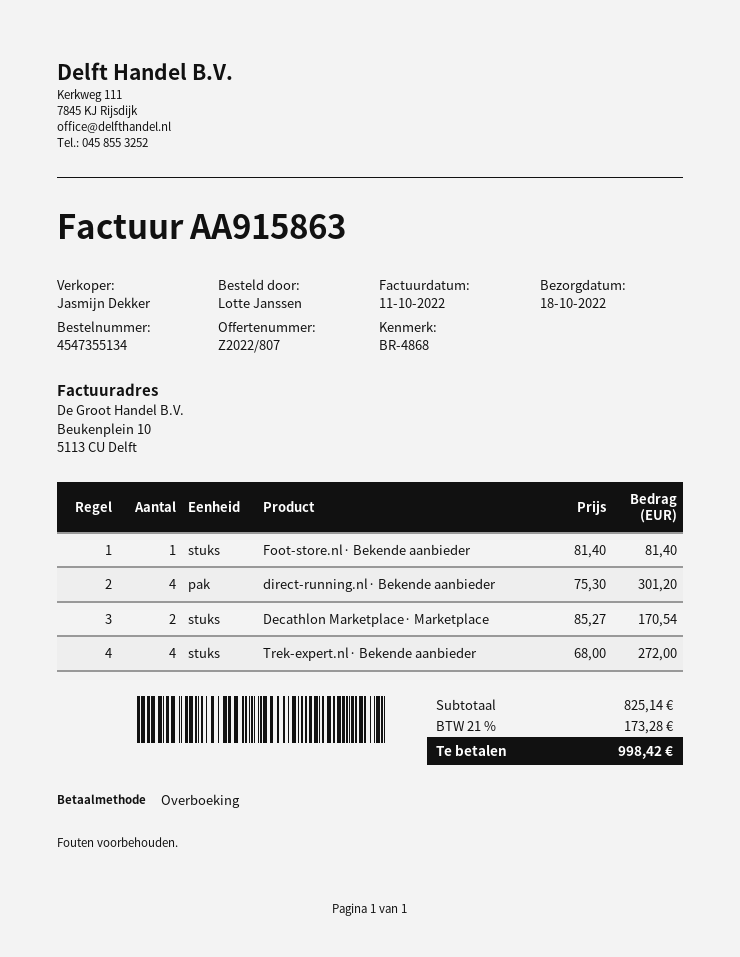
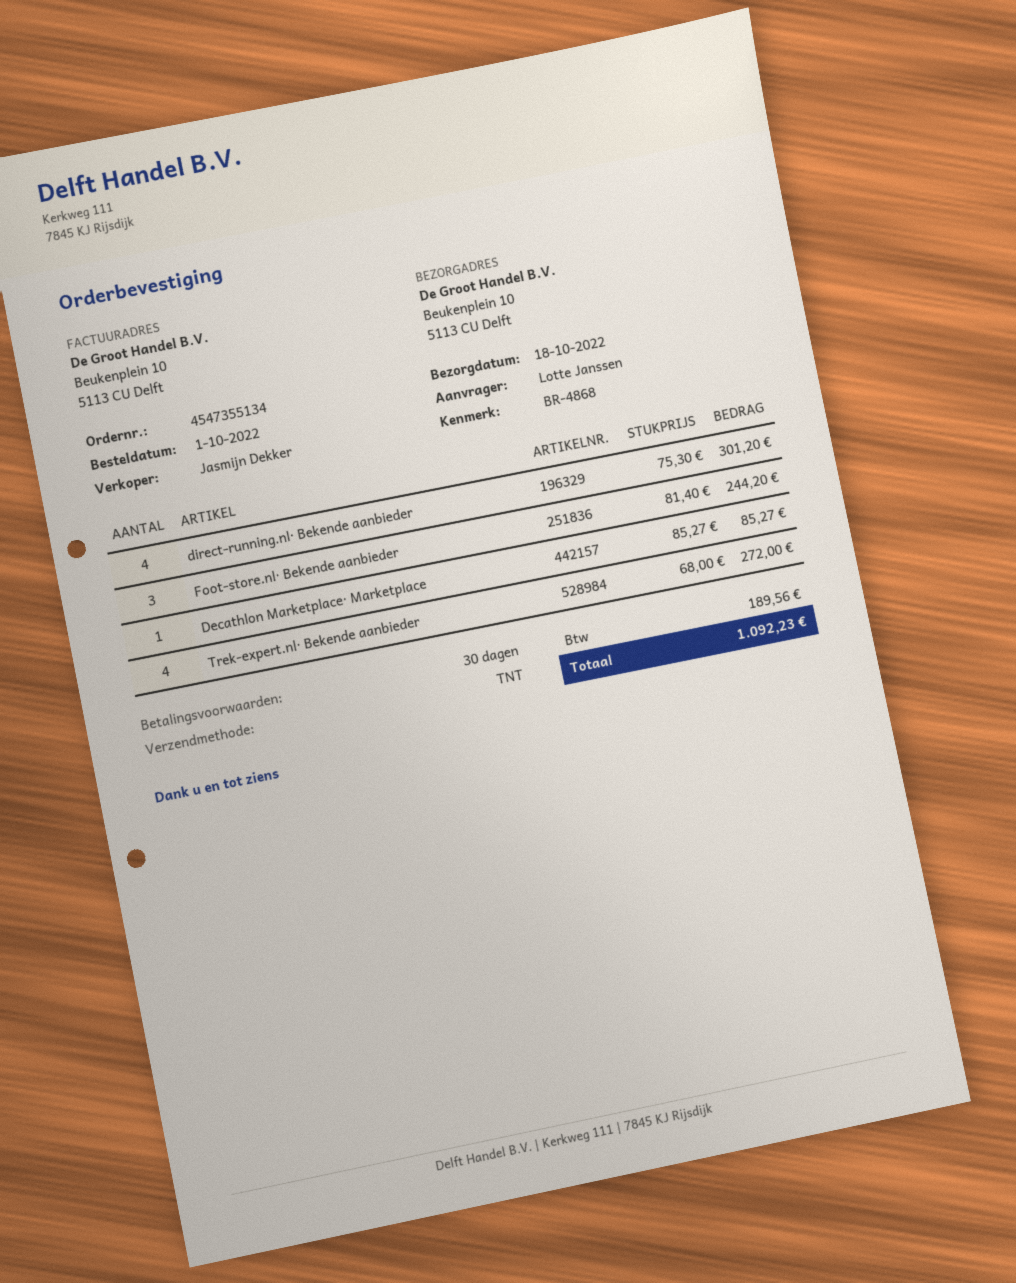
Foot-store.nl· Bekende aanbieder: 1 x 81.40 = 81.40 -> 3 x 81.40 = 244.20
Decathlon Marketplace· Marketplace: 2 x 85.27 = 170.54 -> 1 x 85.27 = 85.27
tax: 173.28 -> 189.56
total: 998.42 -> 1092.23

